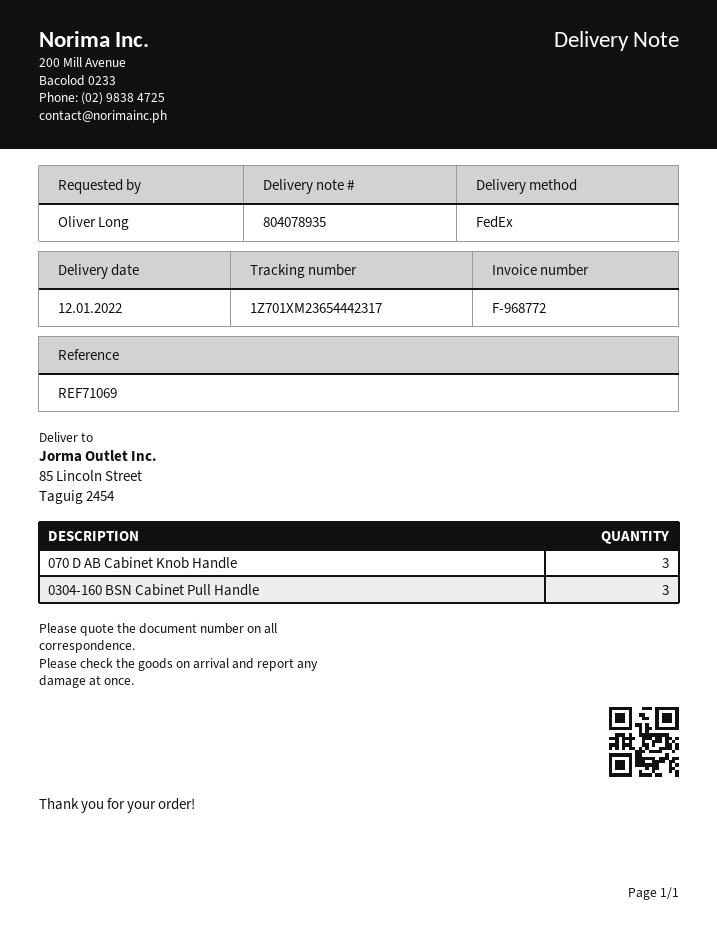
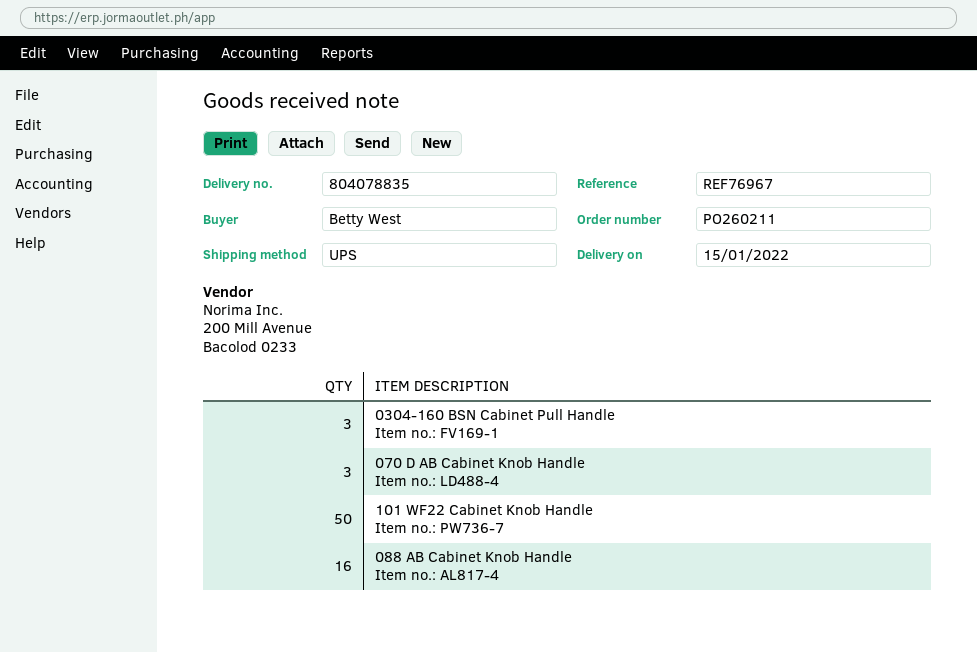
delivery note number: 804078935 -> 804078835
delivery date: 2022-01-12 -> 2022-01-15
reference: REF71069 -> REF76967
ordered by: Oliver Long -> Betty West
shipping method: FedEx -> UPS
101 WF22 Cabinet Knob Handle: none -> 50
088 AB Cabinet Knob Handle: none -> 16

